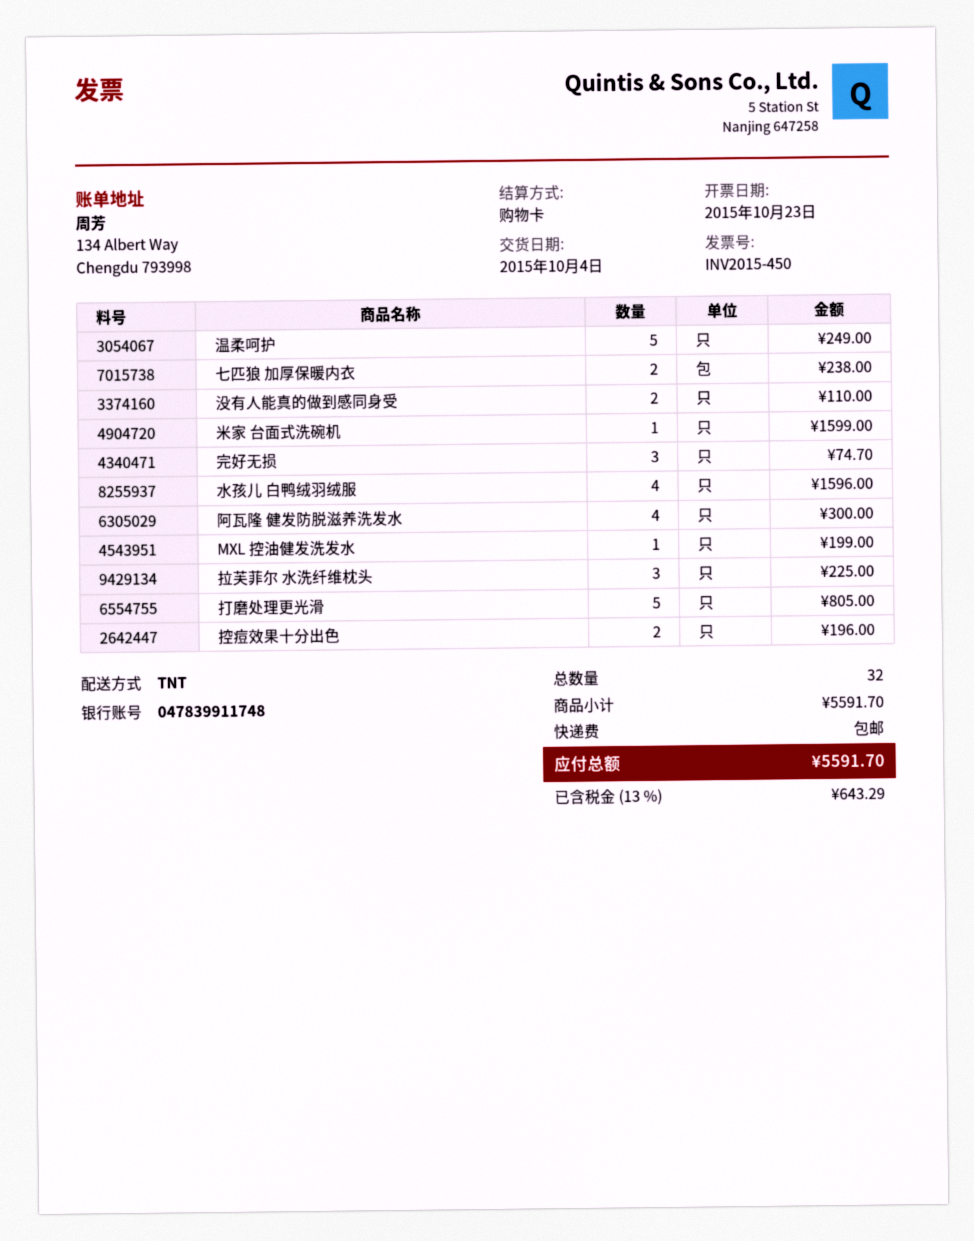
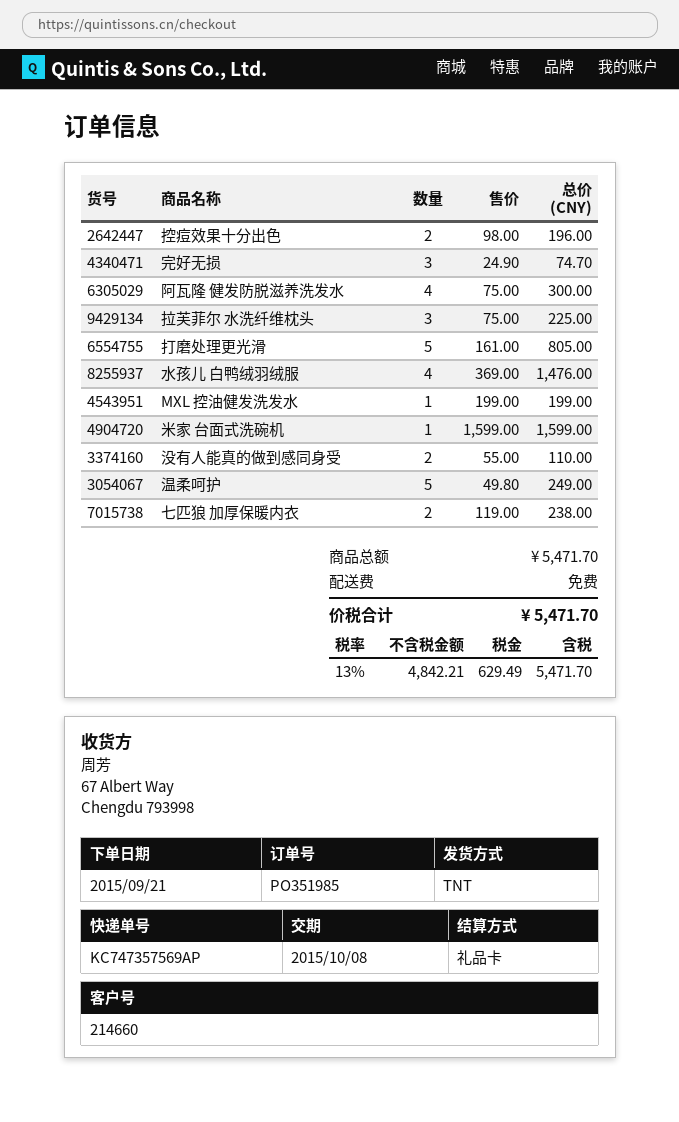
delivery date: 2015-10-04 -> 2015-10-08
水孩儿 白鸭绒羽绒服: 4 for 1596.00 -> 4 for 1476.00
subtotal: 5591.70 -> 5471.70
tax: 13% = 643.29 -> 13% = 629.49
total: 5591.70 -> 5471.70

